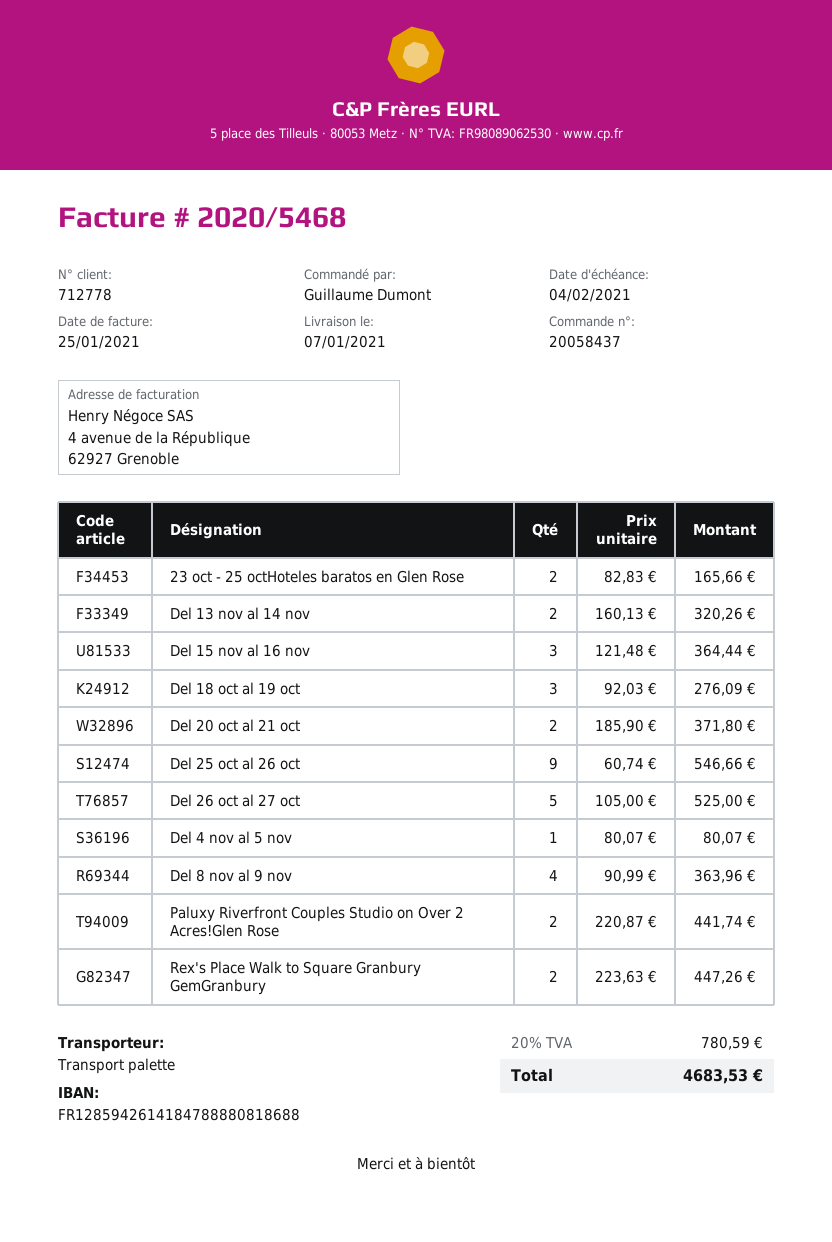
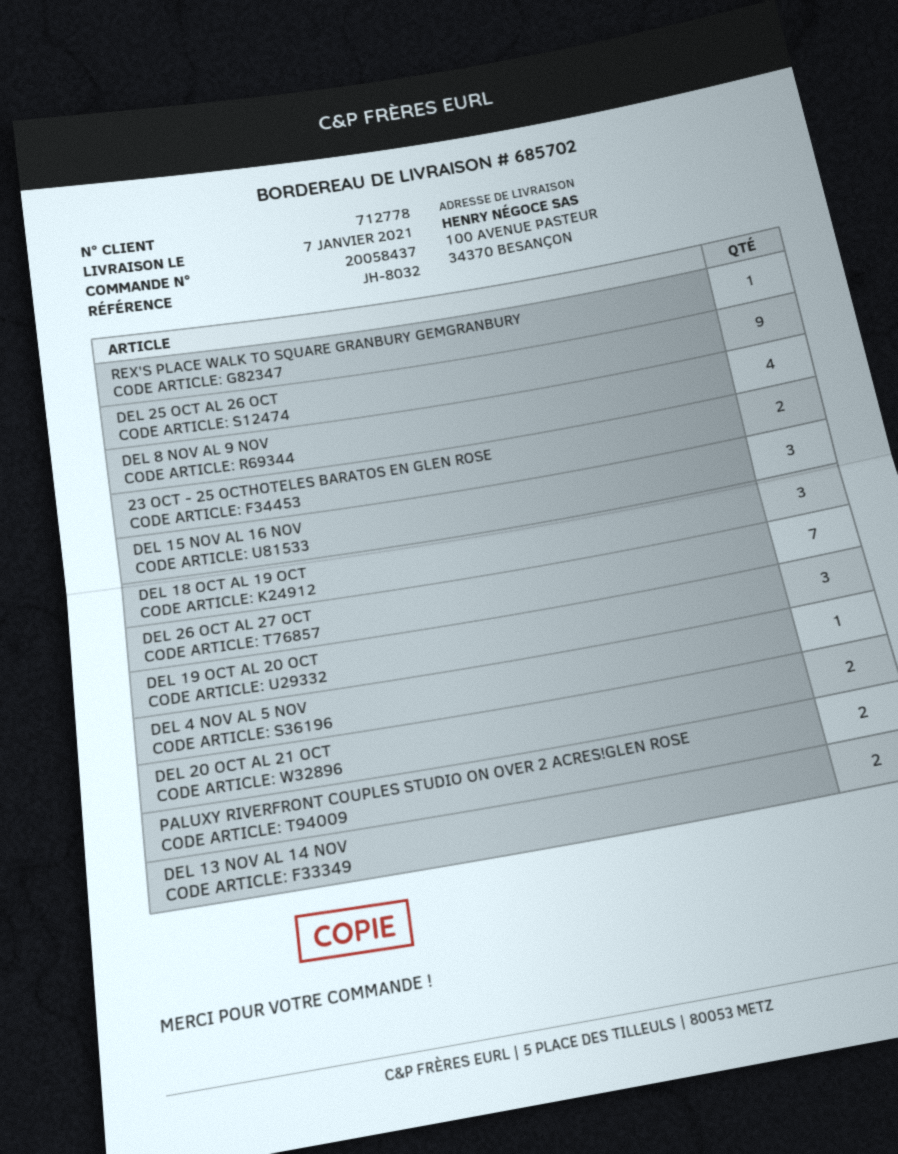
Del 26 oct al 27 oct: 5 -> 7
Rex's Place Walk to Square Granbury GemGranbury: 2 -> 1
DEL 19 OCT AL 20 OCT: none -> 3

